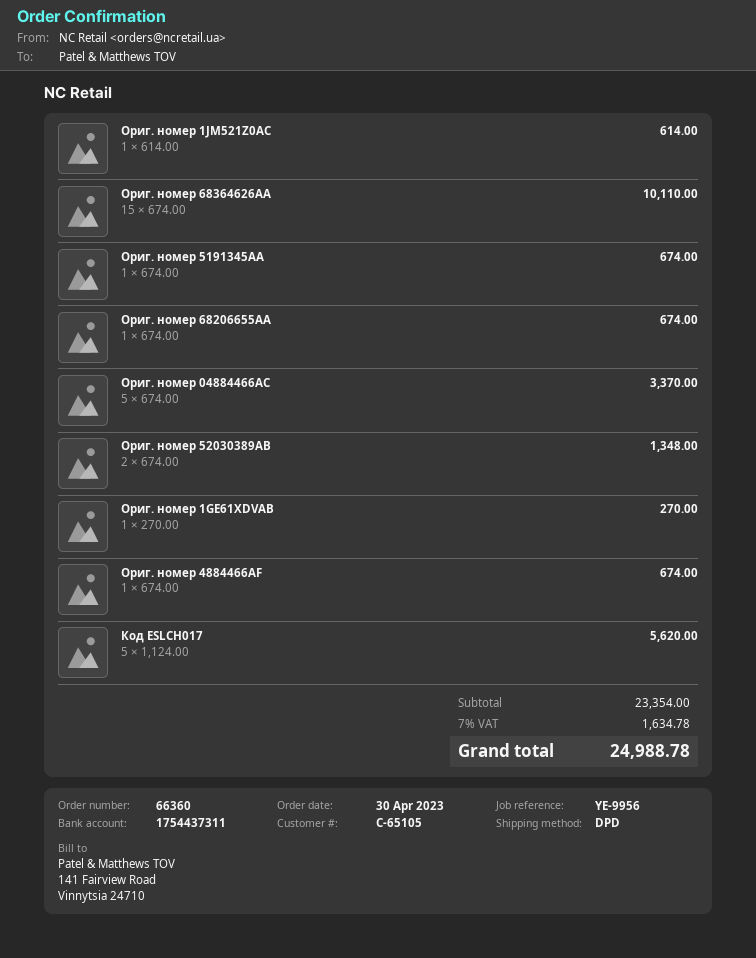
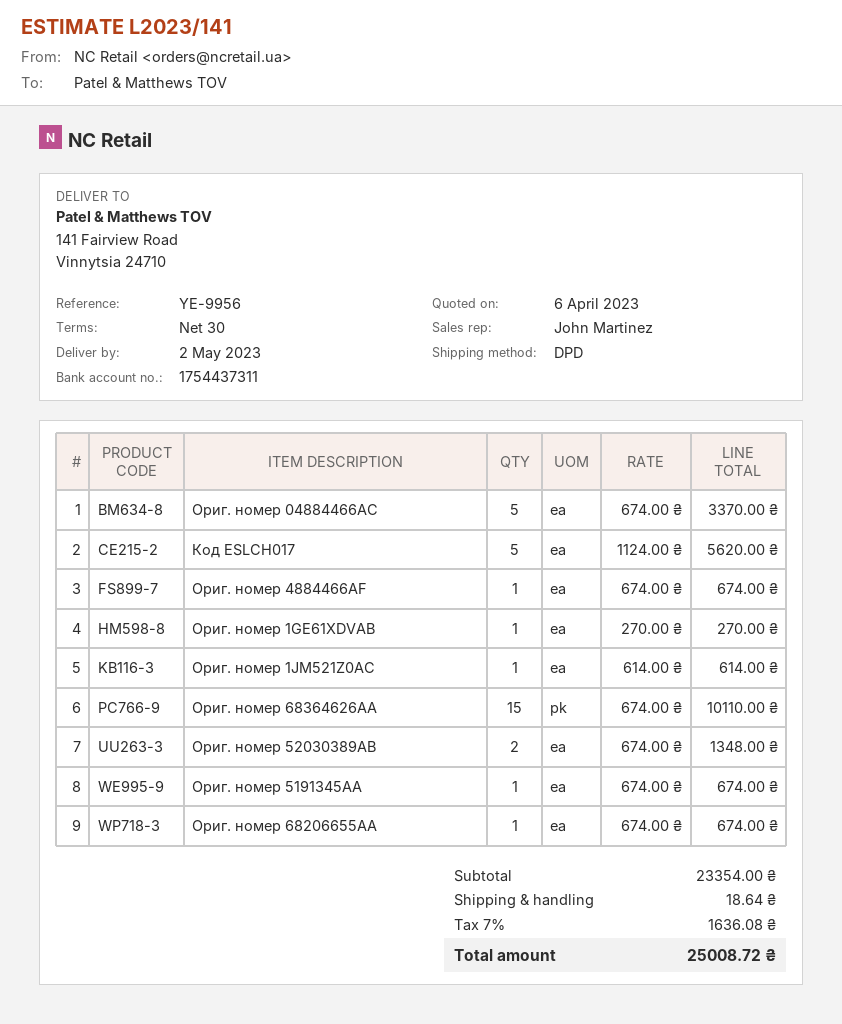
shipping: none -> 18.64
tax: 7% = 1634.78 -> 7% = 1636.08
total: 24988.78 -> 25008.72

